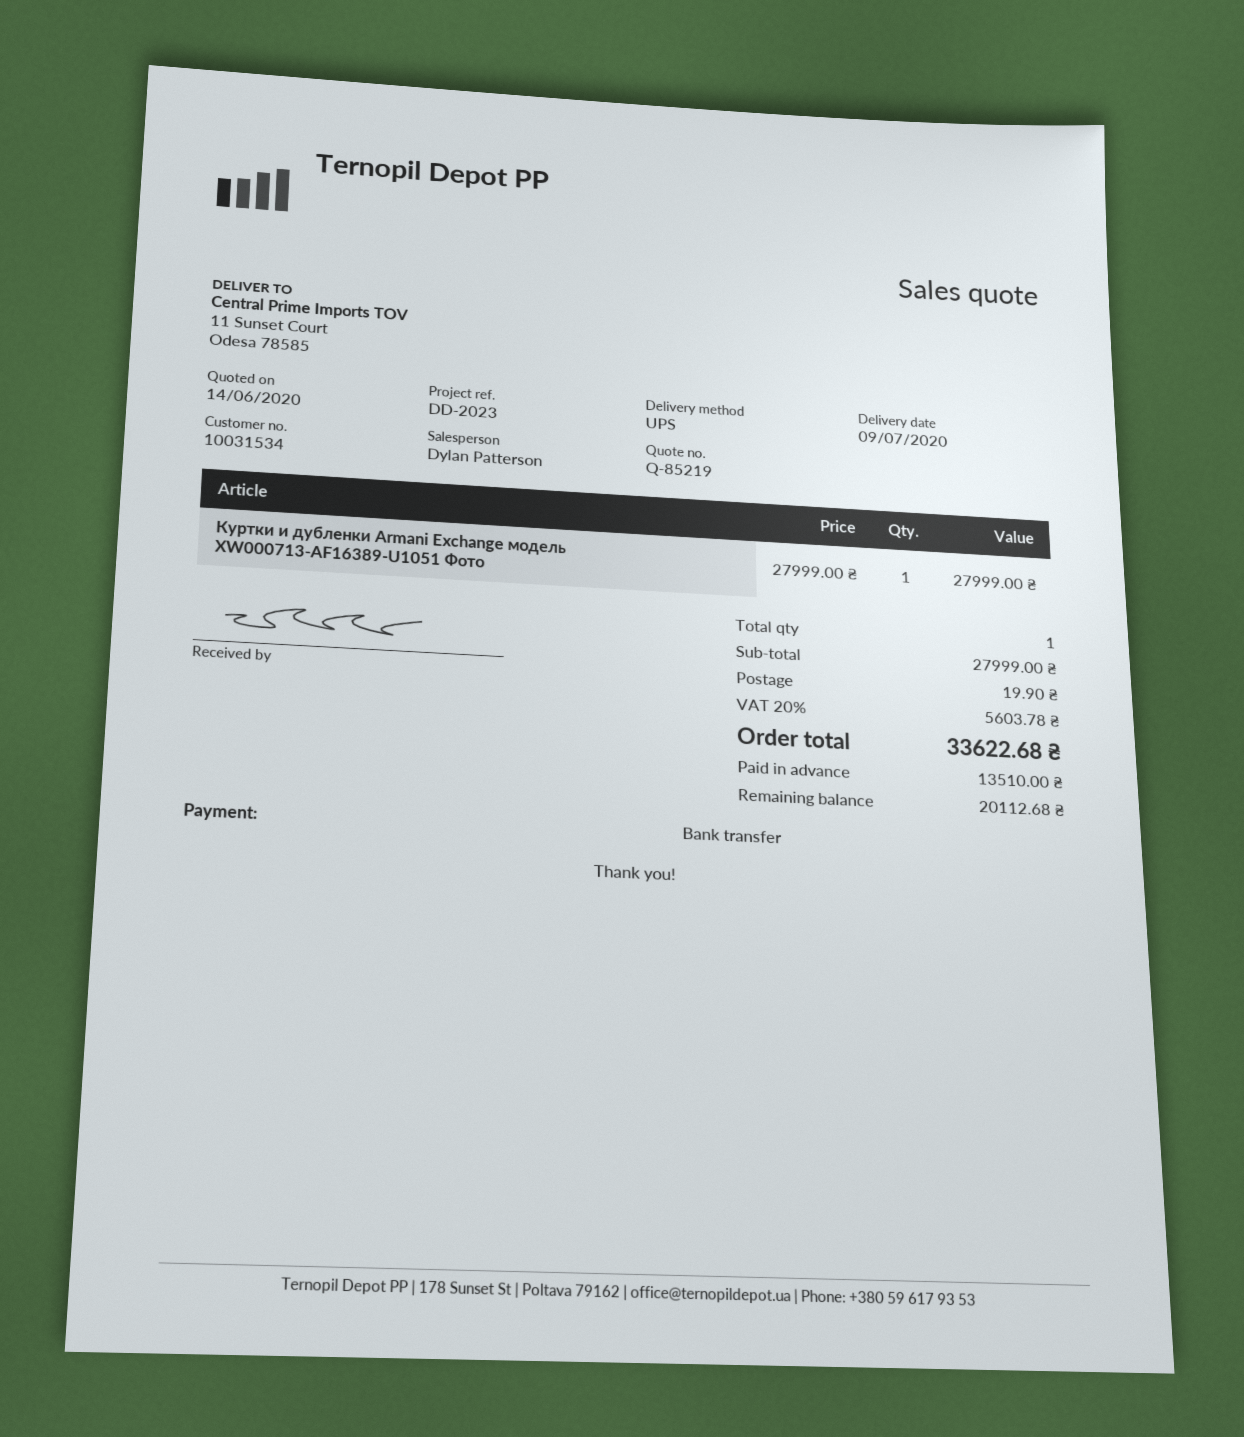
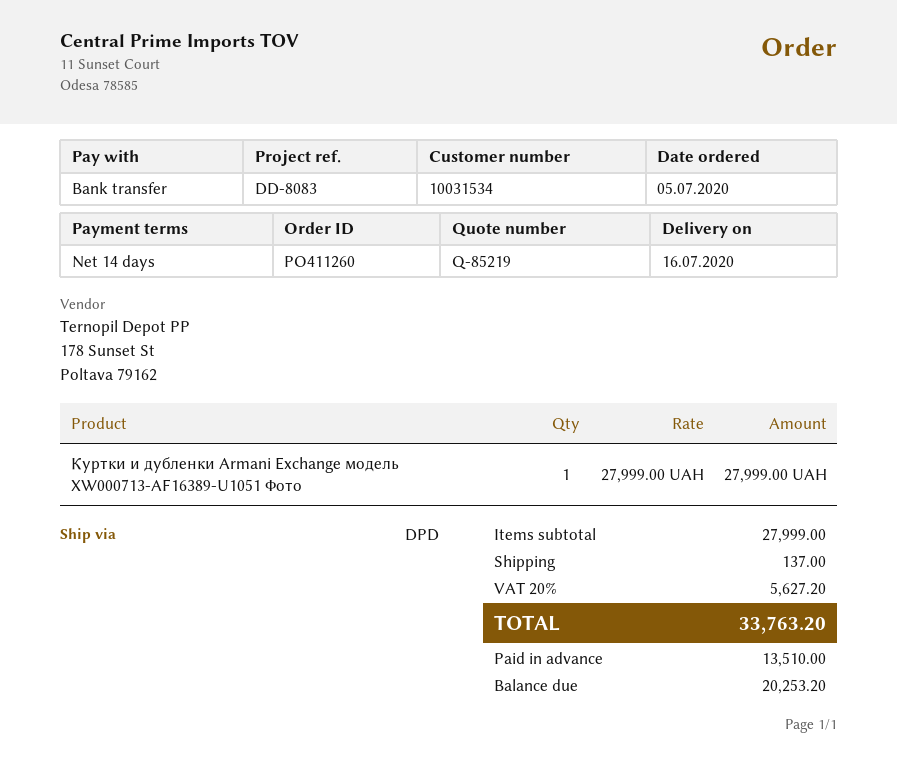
delivery date: 2020-07-09 -> 2020-07-16
reference: DD-2023 -> DD-8083
shipping method: UPS -> DPD
shipping: 19.90 -> 137.00
tax: 20% = 5603.78 -> 20% = 5627.20
total: 33622.68 -> 33763.20
balance: 20112.68 -> 20253.20

